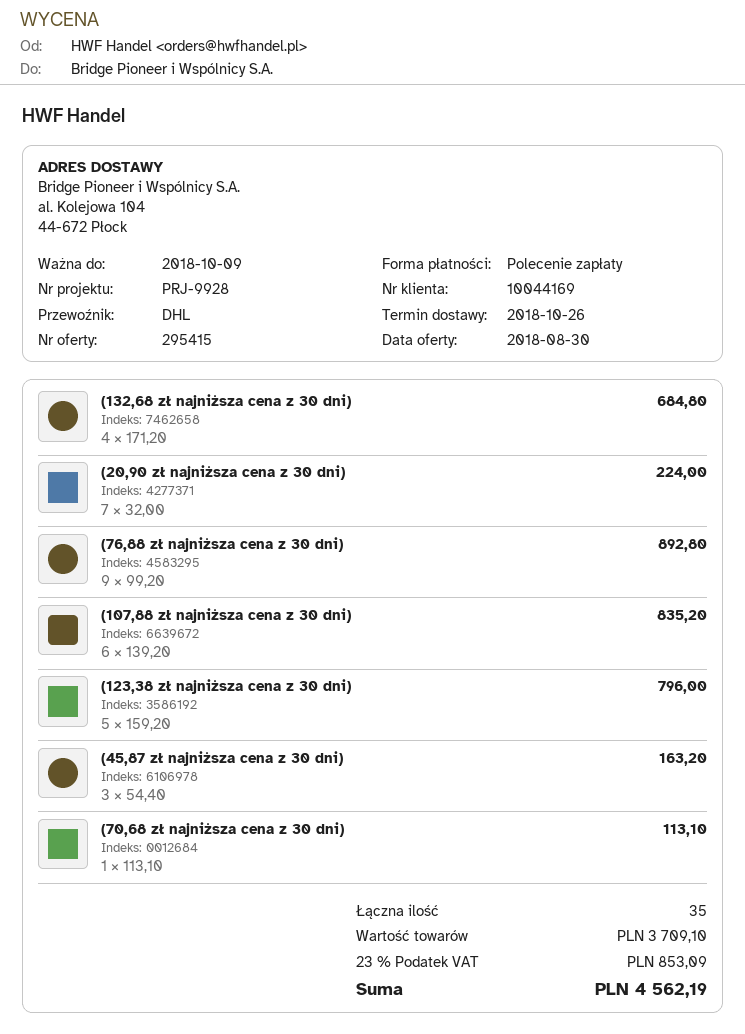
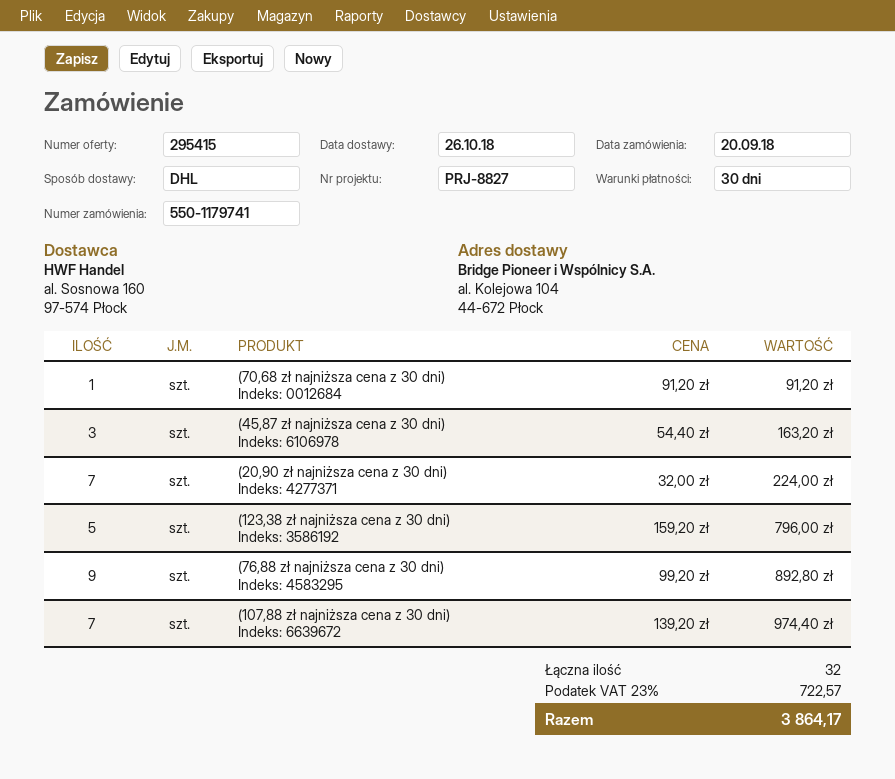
reference: PRJ-9928 -> PRJ-8827
(132,68 zł najniższa cena z 30 dni): 4 x 171.20 = 684.80 -> none
(107,88 zł najniższa cena z 30 dni): 6 x 139.20 = 835.20 -> 7 x 139.20 = 974.40
(70,68 zł najniższa cena z 30 dni): 1 x 113.10 = 113.10 -> 1 x 91.20 = 91.20
total quantity: 35 -> 32
tax: 23% = 853.09 -> 23% = 722.57
total: 4562.19 -> 3864.17

